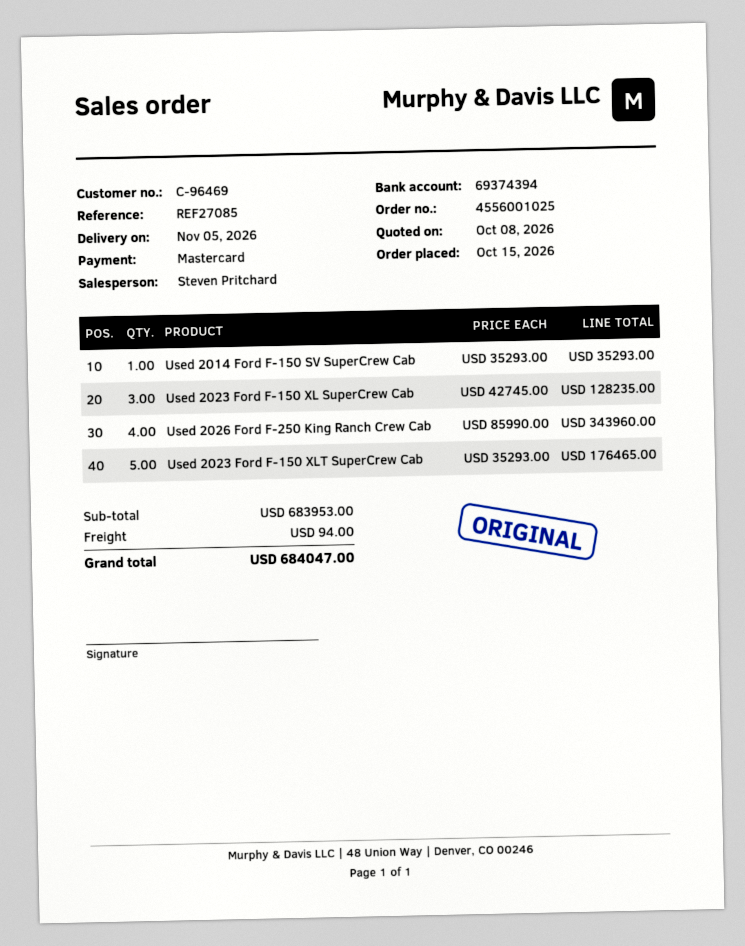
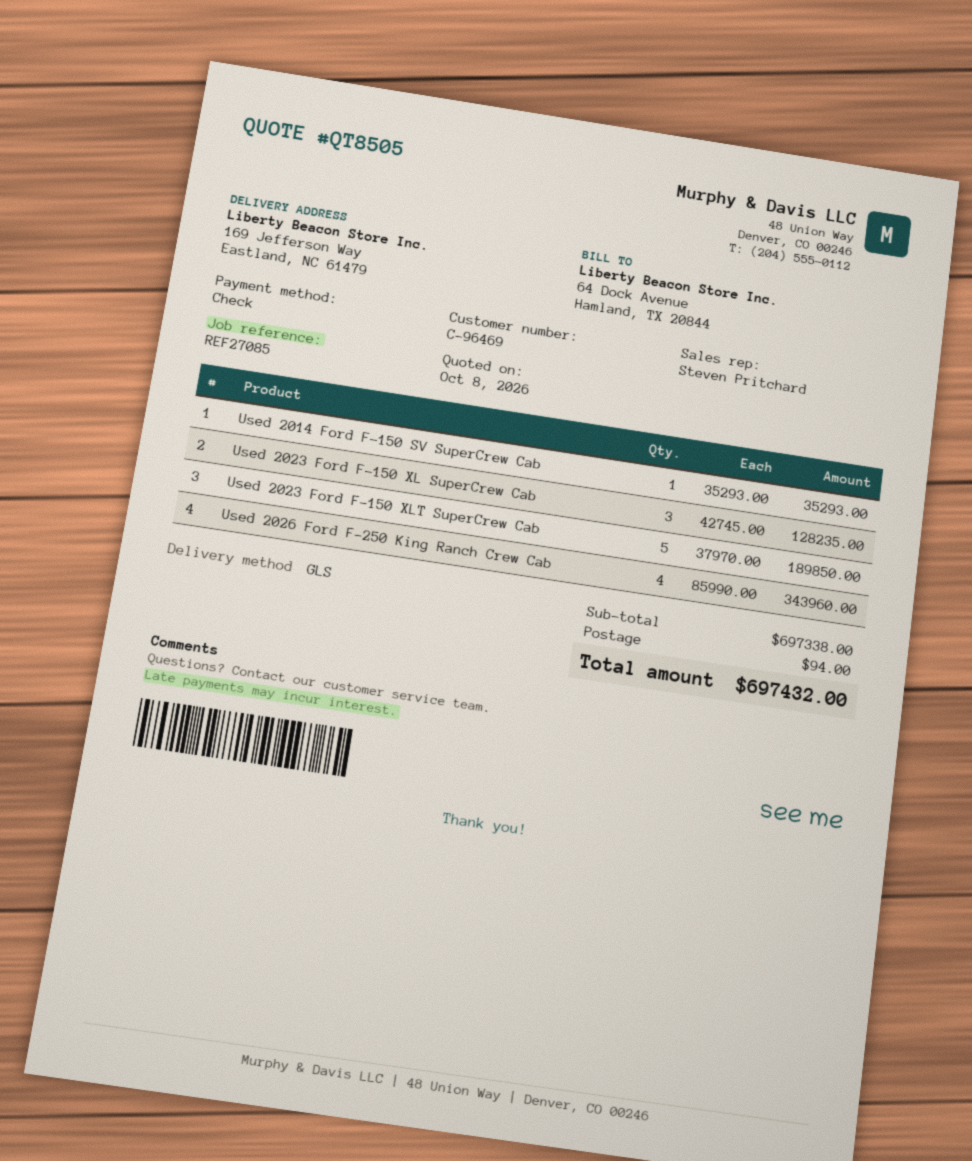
payment method: Mastercard -> cheque
Used 2023 Ford F-150 XLT SuperCrew Cab: 5 x 35293.00 = 176465.00 -> 5 x 37970.00 = 189850.00
subtotal: 683953.00 -> 697338.00
total: 684047.00 -> 697432.00

